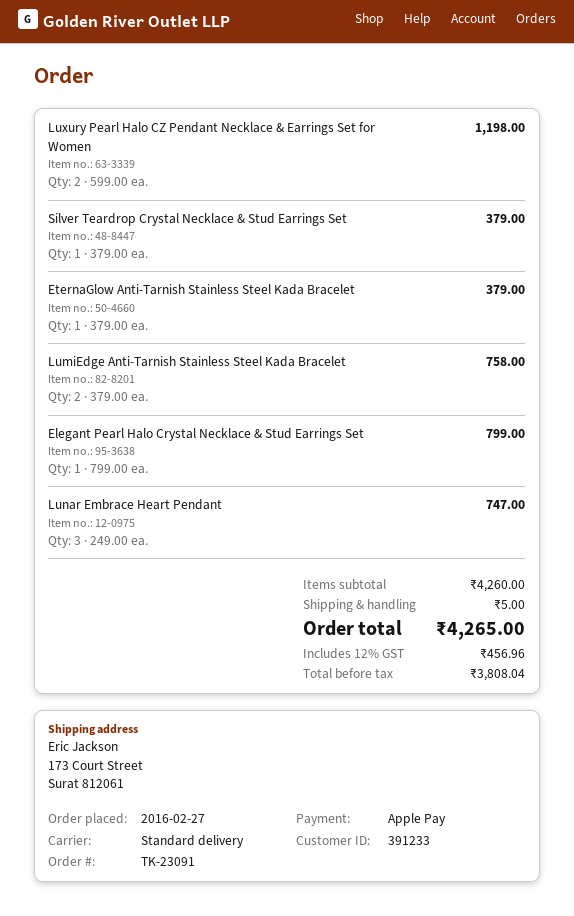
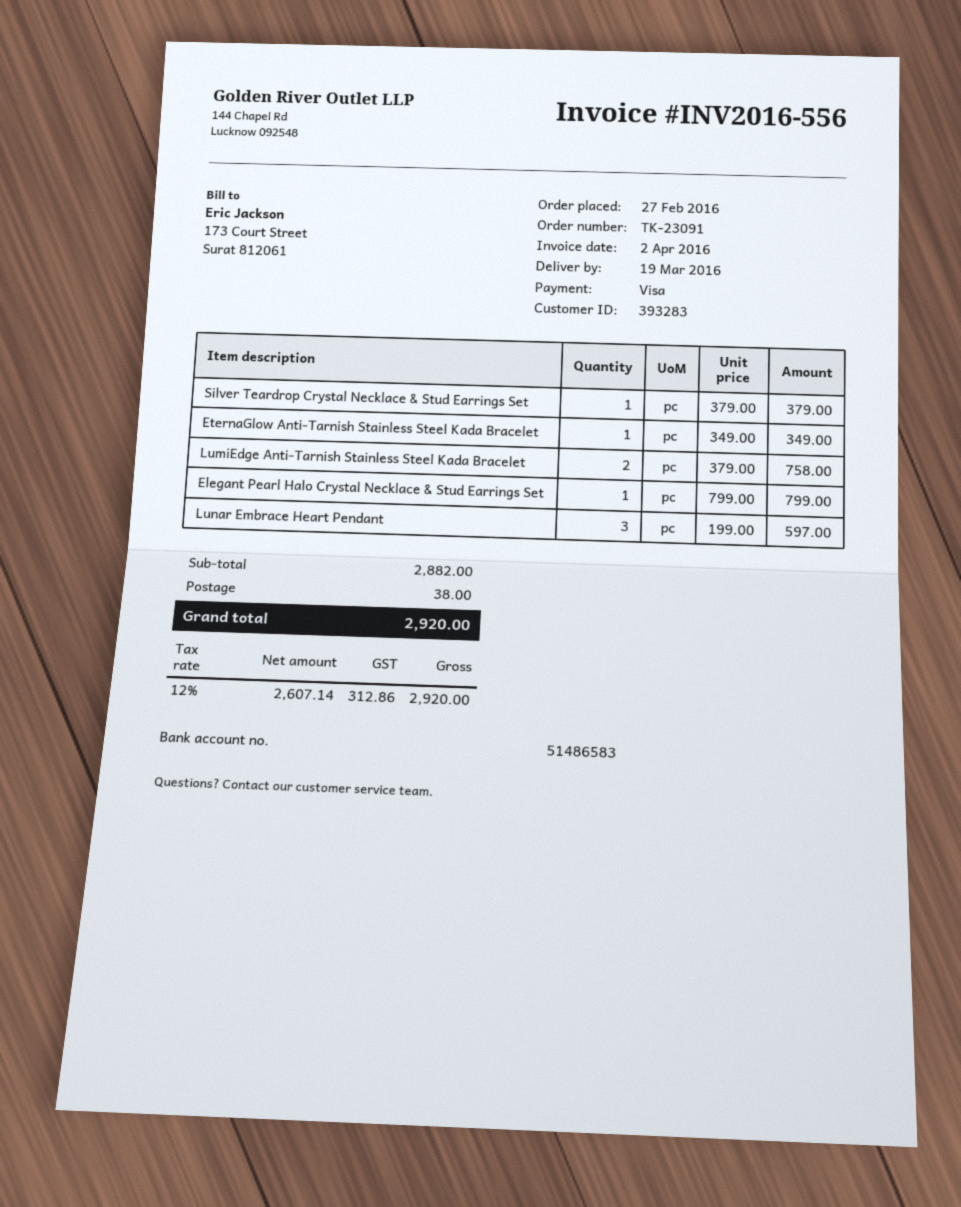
customer number: 391233 -> 393283
payment method: Apple Pay -> Visa
Luxury Pearl Halo CZ Pendant Necklace & Earrings Set for Women: 2 x 599.00 = 1198.00 -> none
EternaGlow Anti-Tarnish Stainless Steel Kada Bracelet: 1 x 379.00 = 379.00 -> 1 x 349.00 = 349.00
Lunar Embrace Heart Pendant: 3 x 249.00 = 747.00 -> 3 x 199.00 = 597.00
subtotal: 4260.00 -> 2882.00
shipping: 5.00 -> 38.00
net: 3808.04 -> 2607.14
tax: 12% = 456.96 -> 12% = 312.86
total: 4265.00 -> 2920.00

